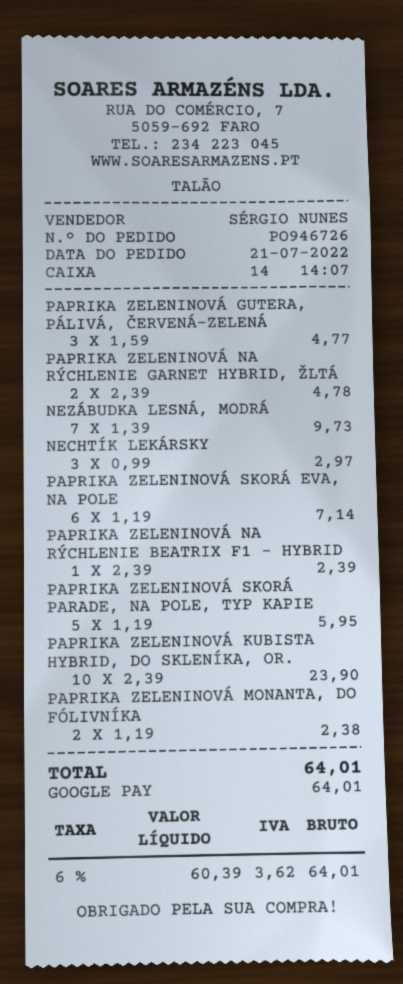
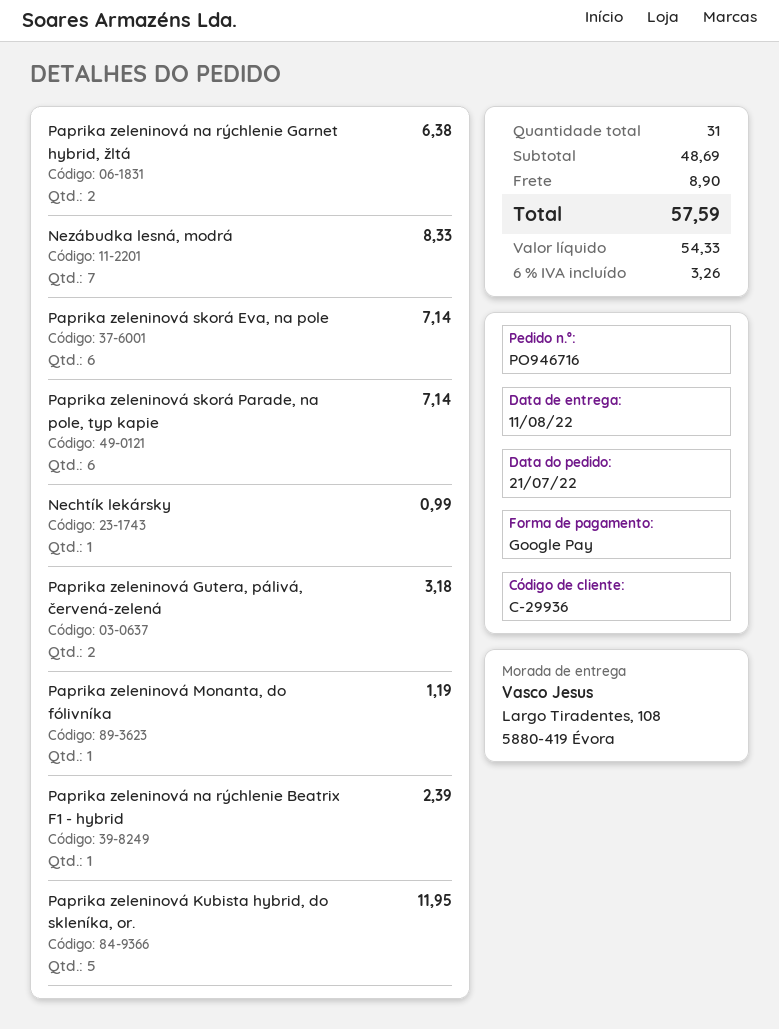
order number: PO946726 -> PO946716
PAPRIKA ZELENINOVÁ GUTERA, PÁLIVÁ, ČERVENÁ-ZELENÁ: 3 for 4.77 -> 2 for 3.18
PAPRIKA ZELENINOVÁ NA RÝCHLENIE GARNET HYBRID, ŽLTÁ: 2 for 4.78 -> 2 for 6.38
NEZÁBUDKA LESNÁ, MODRÁ: 7 for 9.73 -> 7 for 8.33
NECHTÍK LEKÁRSKY: 3 for 2.97 -> 1 for 0.99
PAPRIKA ZELENINOVÁ SKORÁ PARADE, NA POLE, TYP KAPIE: 5 for 5.95 -> 6 for 7.14
PAPRIKA ZELENINOVÁ KUBISTA HYBRID, DO SKLENÍKA, OR.: 10 for 23.90 -> 5 for 11.95
PAPRIKA ZELENINOVÁ MONANTA, DO FÓLIVNÍKA: 2 for 2.38 -> 1 for 1.19
shipping: none -> 8.90
net: 60.39 -> 54.33
tax: 6% = 3.62 -> 6% = 3.26
total: 64.01 -> 57.59

